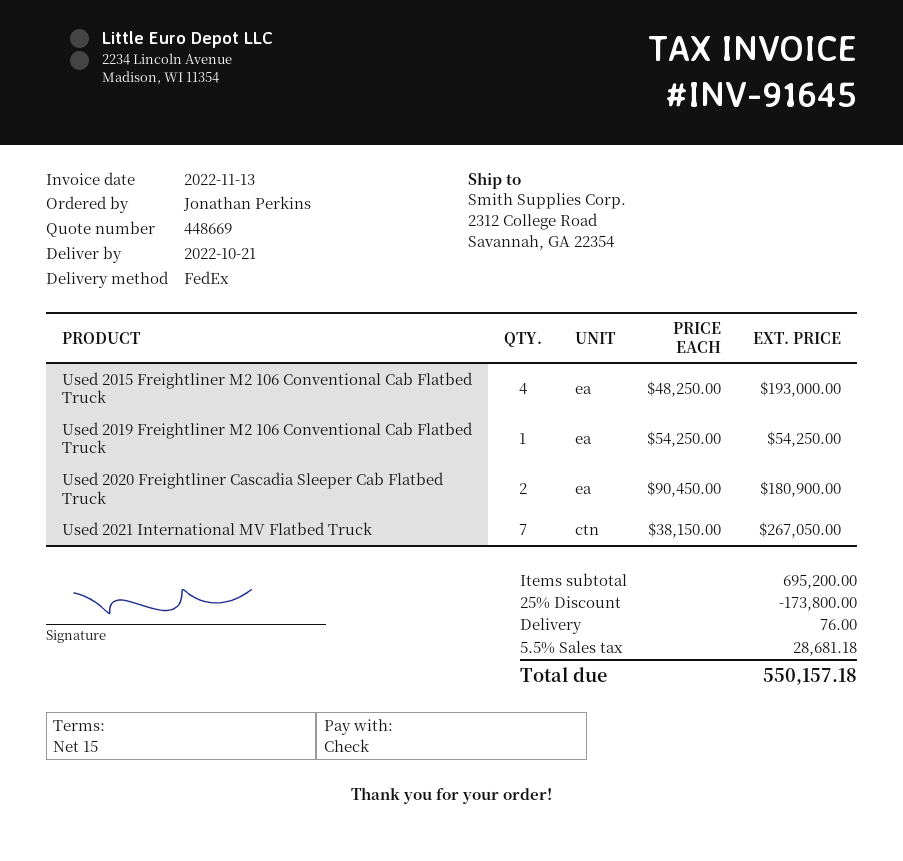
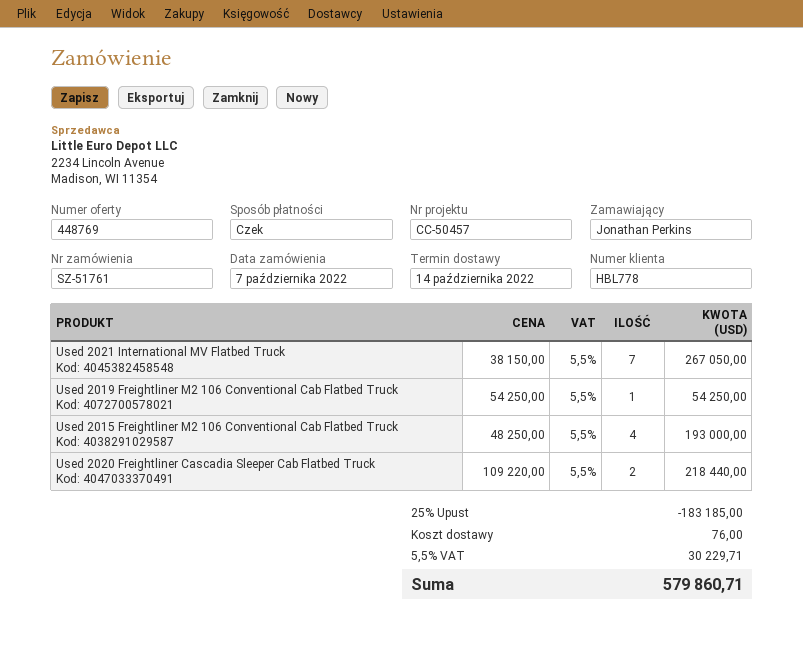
quote number: 448669 -> 448769
delivery date: 2022-10-21 -> 2022-10-14
Used 2020 Freightliner Cascadia Sleeper Cab Flatbed Truck: 2 x 90450.00 = 180900.00 -> 2 x 109220.00 = 218440.00
discount: 25% = 173800.00 -> 25% = 183185.00
tax: 5.5% = 28681.18 -> 5.5% = 30229.71
total: 550157.18 -> 579860.71

